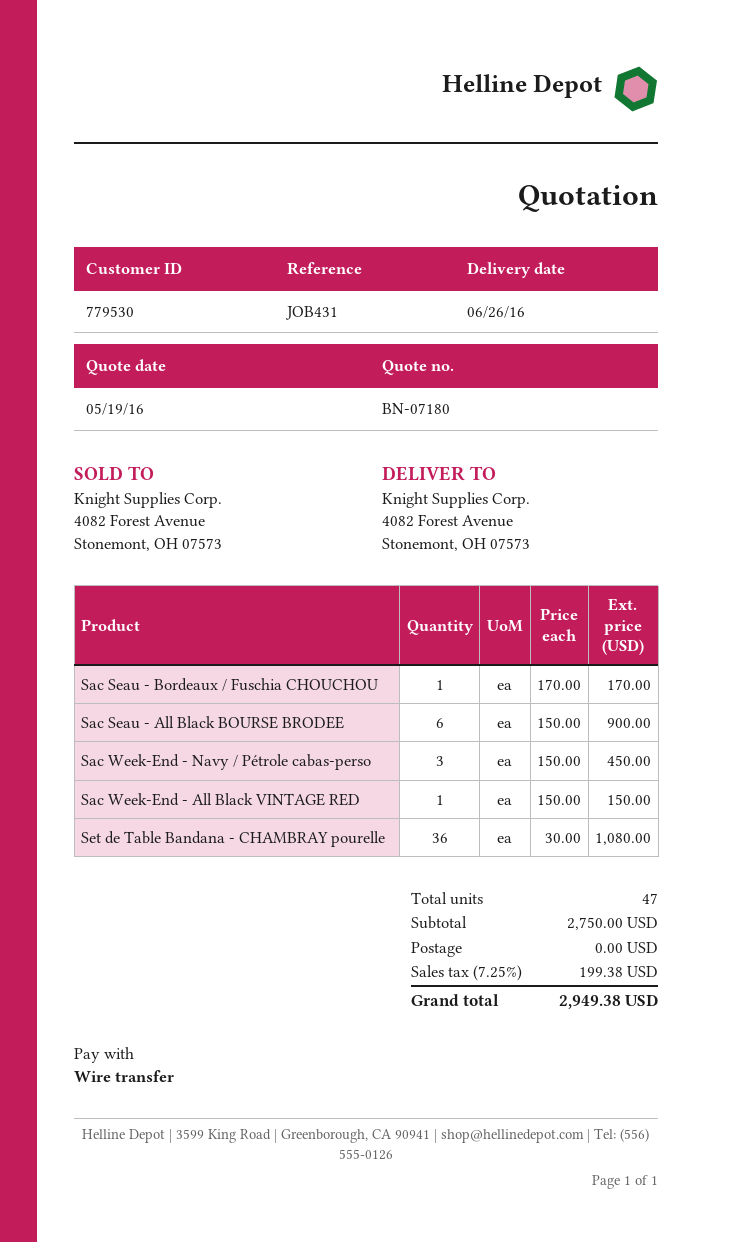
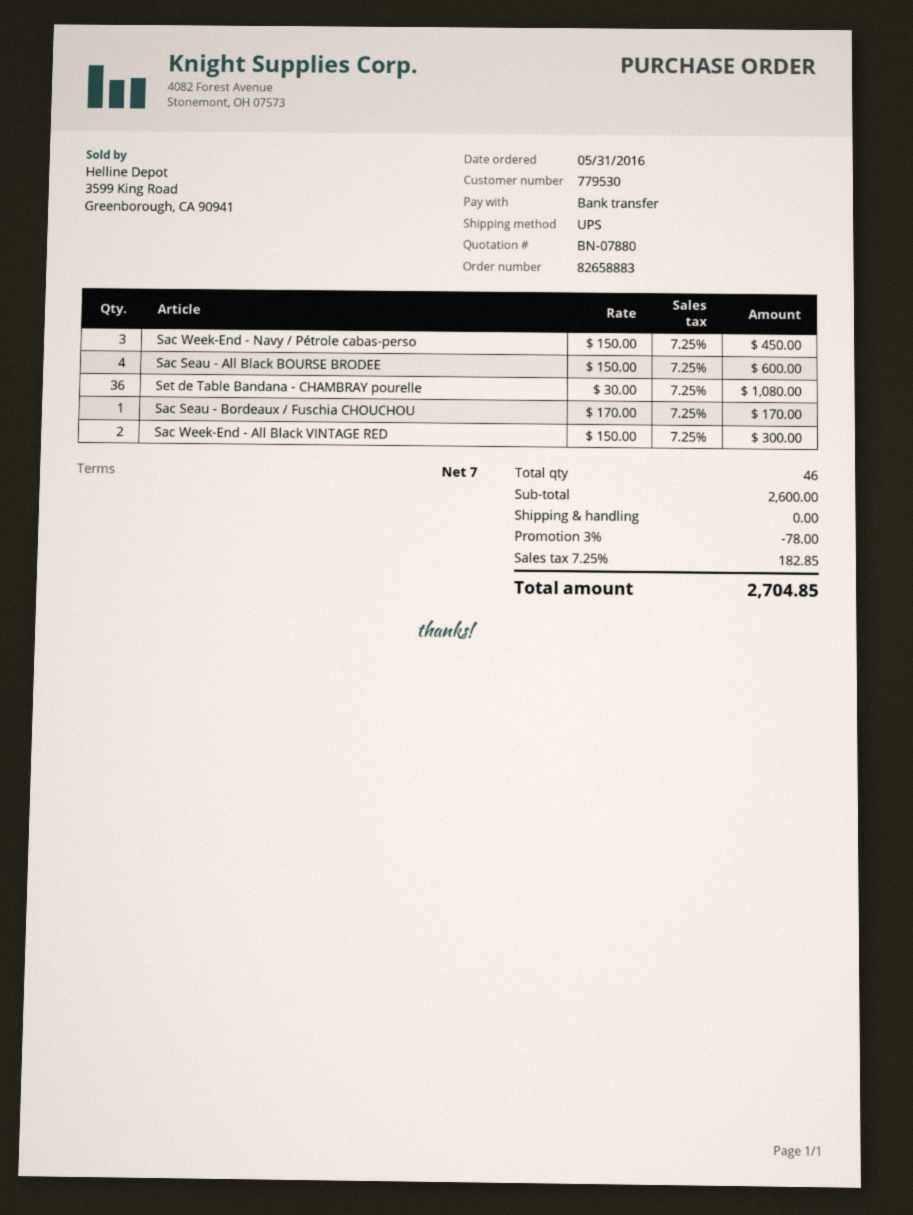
quote number: BN-07180 -> BN-07880
Sac Seau - All Black BOURSE BRODEE: 6 x 150.00 = 900.00 -> 4 x 150.00 = 600.00
Sac Week-End - All Black VINTAGE RED: 1 x 150.00 = 150.00 -> 2 x 150.00 = 300.00
total quantity: 47 -> 46
subtotal: 2750.00 -> 2600.00
discount: none -> 3% = 78.00
tax: 7.25% = 199.38 -> 7.25% = 182.85
total: 2949.38 -> 2704.85

